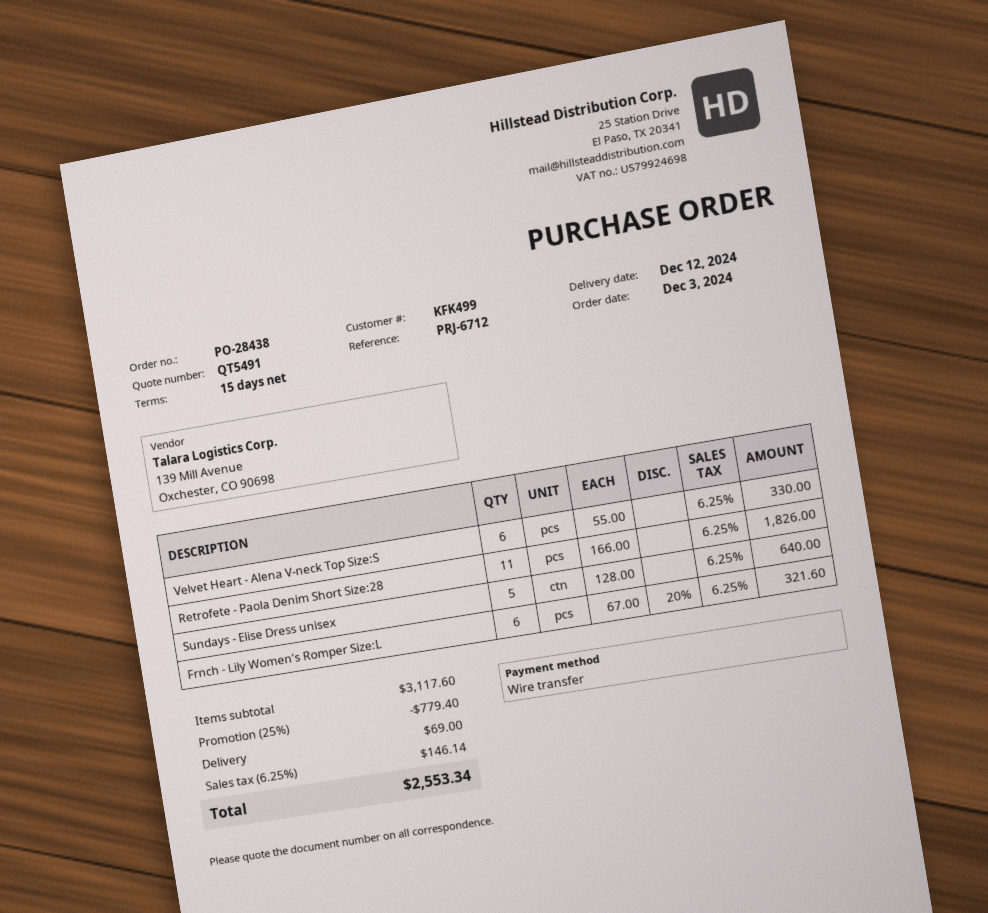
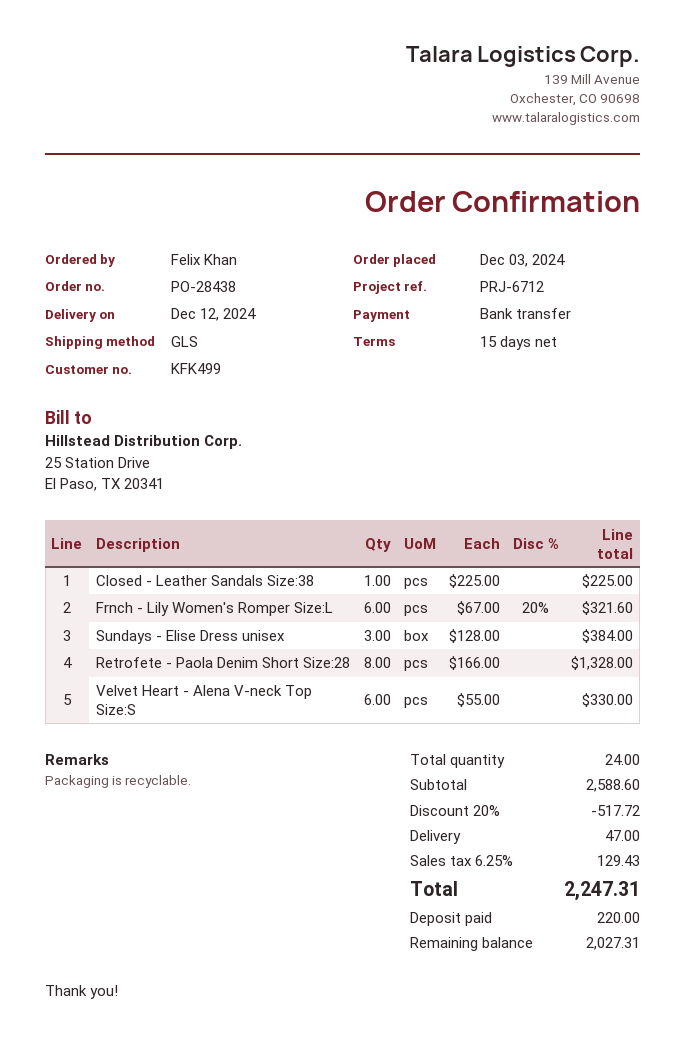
Retrofete - Paola Denim Short Size:28: 11 x 166.00 = 1826.00 -> 8 x 166.00 = 1328.00
Sundays - Elise Dress unisex: 5 x 128.00 = 640.00 -> 3 x 128.00 = 384.00
Closed - Leather Sandals Size:38: none -> 1 x 225.00 = 225.00
subtotal: 3117.60 -> 2588.60
discount: 25% = 779.40 -> 20% = 517.72
shipping: 69.00 -> 47.00
tax: 6.25% = 146.14 -> 6.25% = 129.43
total: 2553.34 -> 2247.31

